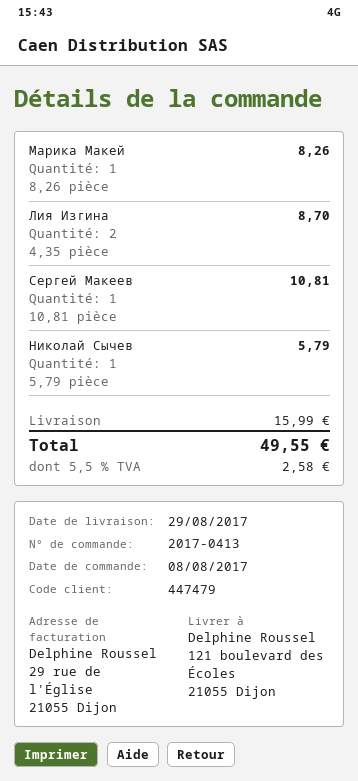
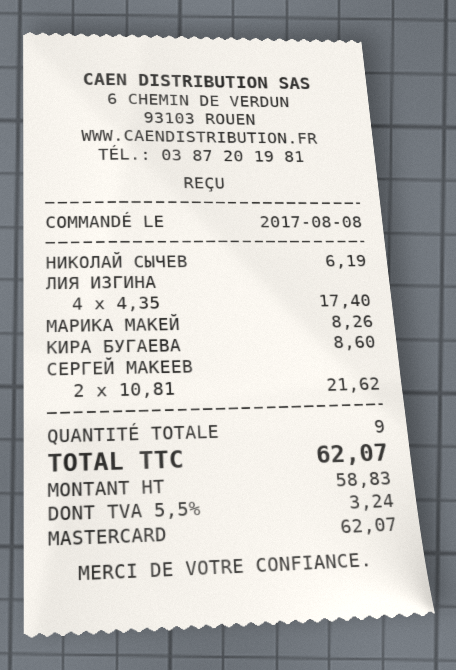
Лия Изгина: 2 x 4.35 = 8.70 -> 4 x 4.35 = 17.40
Сергей Макеев: 1 x 10.81 = 10.81 -> 2 x 10.81 = 21.62
Николай Сычев: 1 x 5.79 = 5.79 -> 1 x 6.19 = 6.19
КИРА БУГАЕВА: none -> 1 x 8.60 = 8.60
shipping: 15.99 -> none
tax: 5.5% = 2.58 -> 5.5% = 3.24
total: 49.55 -> 62.07

